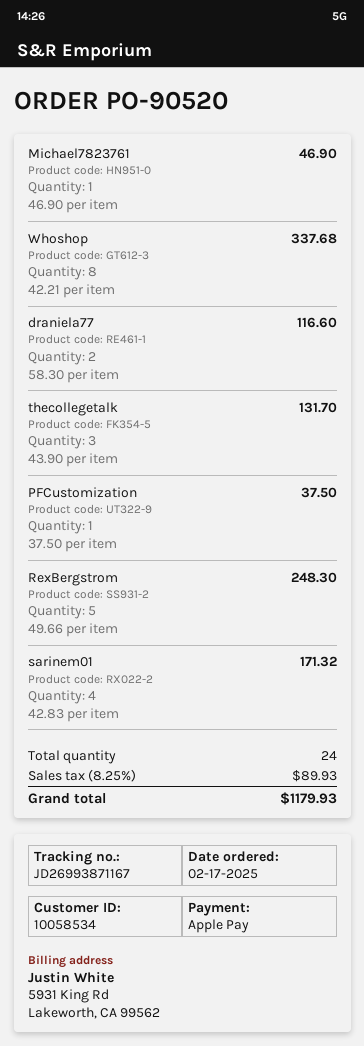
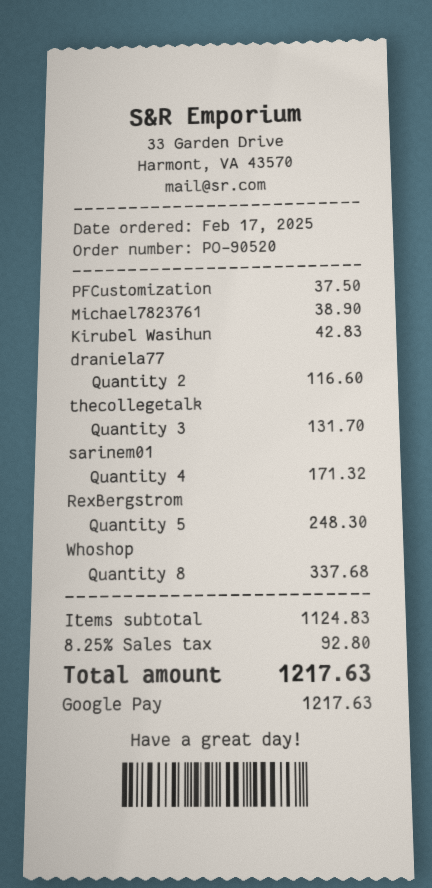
payment method: Apple Pay -> Google Pay
Michael7823761: 1 for 46.90 -> 1 for 38.90
Kirubel Wasihun: none -> 1 for 42.83
tax: 8.25% = 89.93 -> 8.25% = 92.80
total: 1179.93 -> 1217.63

